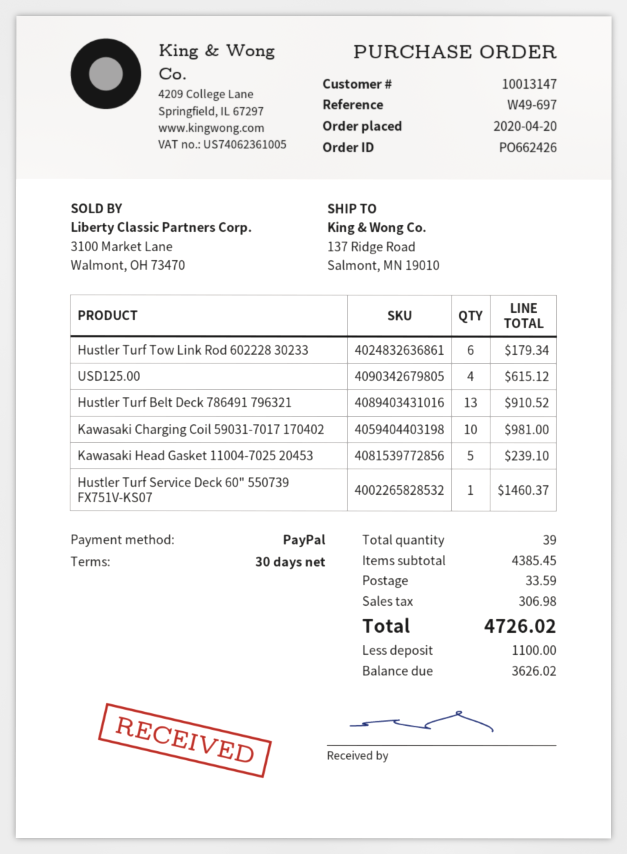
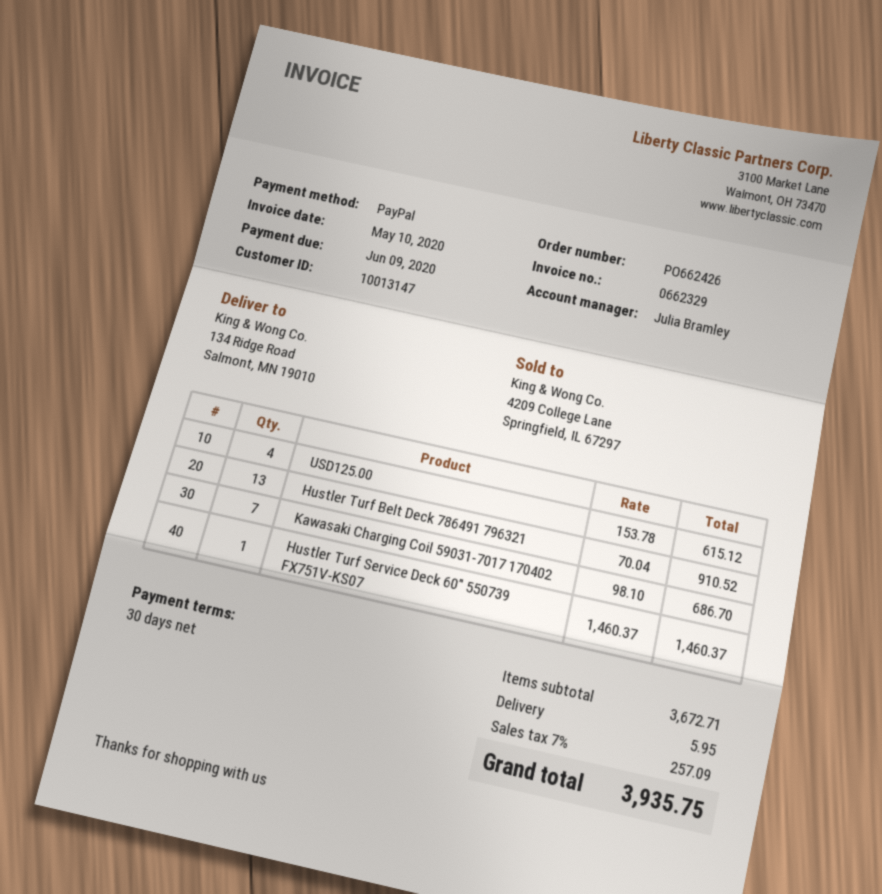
ship to: 137 Ridge Road, Salmont, MN 19010 -> 134 Ridge Road, Salmont, MN 19010
Hustler Turf Tow Link Rod 602228 30233: 6 for 179.34 -> none
Kawasaki Charging Coil 59031-7017 170402: 10 for 981.00 -> 7 for 686.70
Kawasaki Head Gasket 11004-7025 20453: 5 for 239.10 -> none
subtotal: 4385.45 -> 3672.71
shipping: 33.59 -> 5.95
tax: 306.98 -> 257.09
total: 4726.02 -> 3935.75

